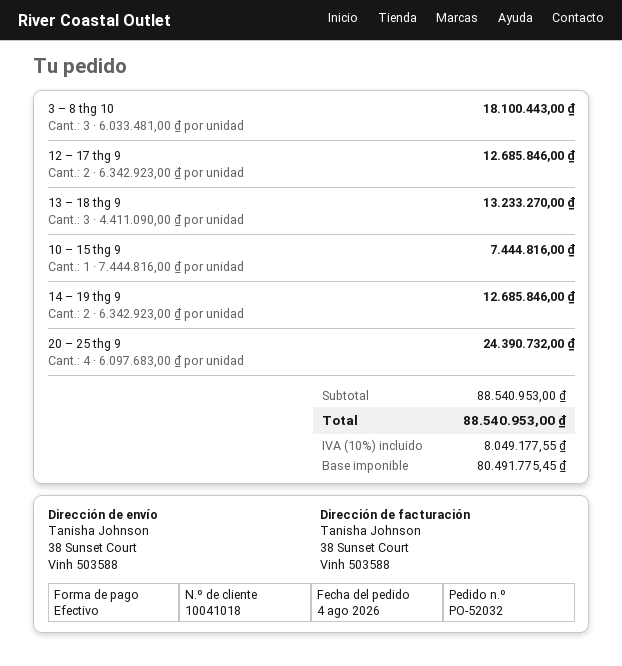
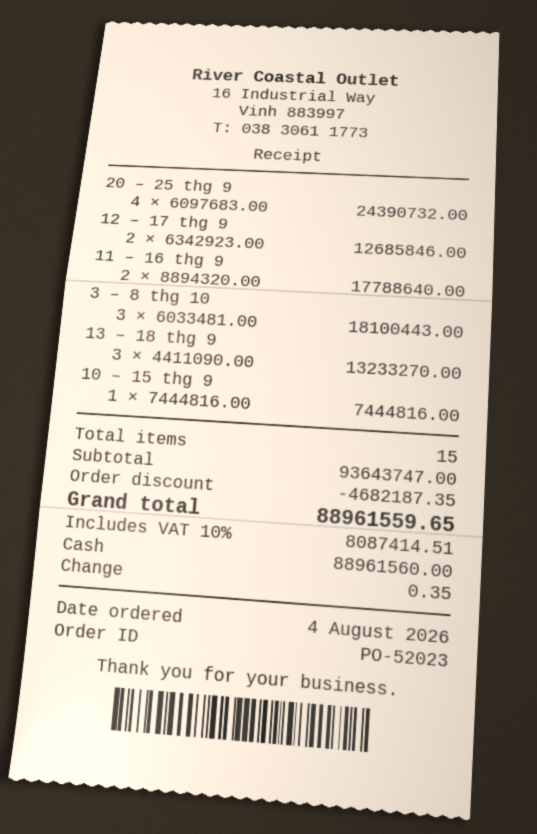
order number: PO-52032 -> PO-52023
14 – 19 thg 9: 2 x 6342923.00 = 12685846.00 -> none
11 – 16 thg 9: none -> 2 x 8894320.00 = 17788640.00
subtotal: 88540953.00 -> 93643747.00
discount: none -> 4682187.35
tax: 10% = 8049177.55 -> 10% = 8087414.51
total: 88540953.00 -> 88961559.65

